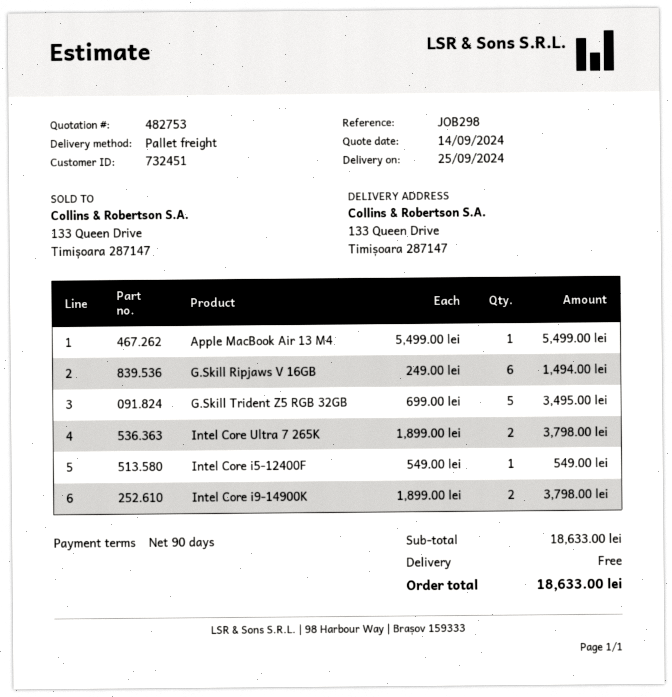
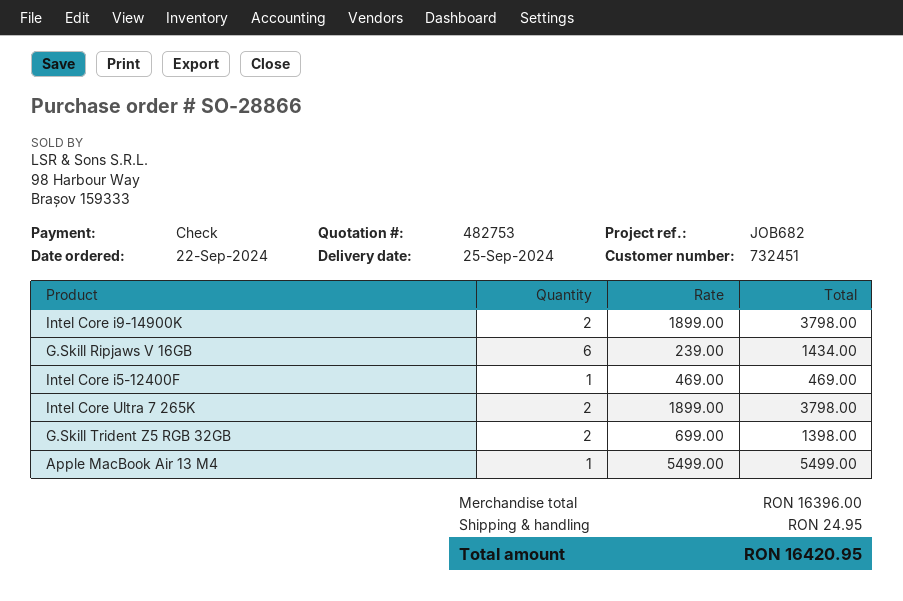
reference: JOB298 -> JOB682
G.Skill Ripjaws V 16GB: 6 x 249.00 = 1494.00 -> 6 x 239.00 = 1434.00
G.Skill Trident Z5 RGB 32GB: 5 x 699.00 = 3495.00 -> 2 x 699.00 = 1398.00
Intel Core i5-12400F: 1 x 549.00 = 549.00 -> 1 x 469.00 = 469.00
subtotal: 18633.00 -> 16396.00
shipping: 0.00 -> 24.95
total: 18633.00 -> 16420.95

